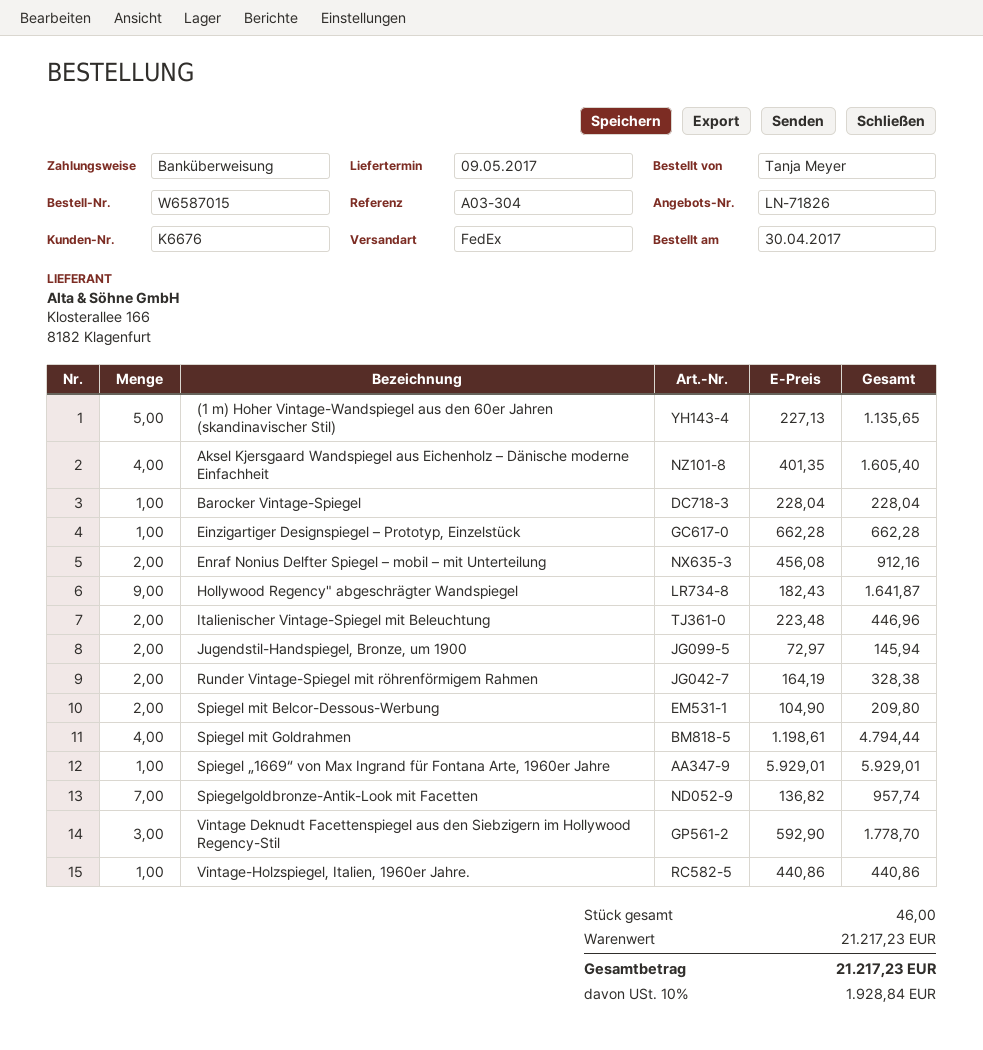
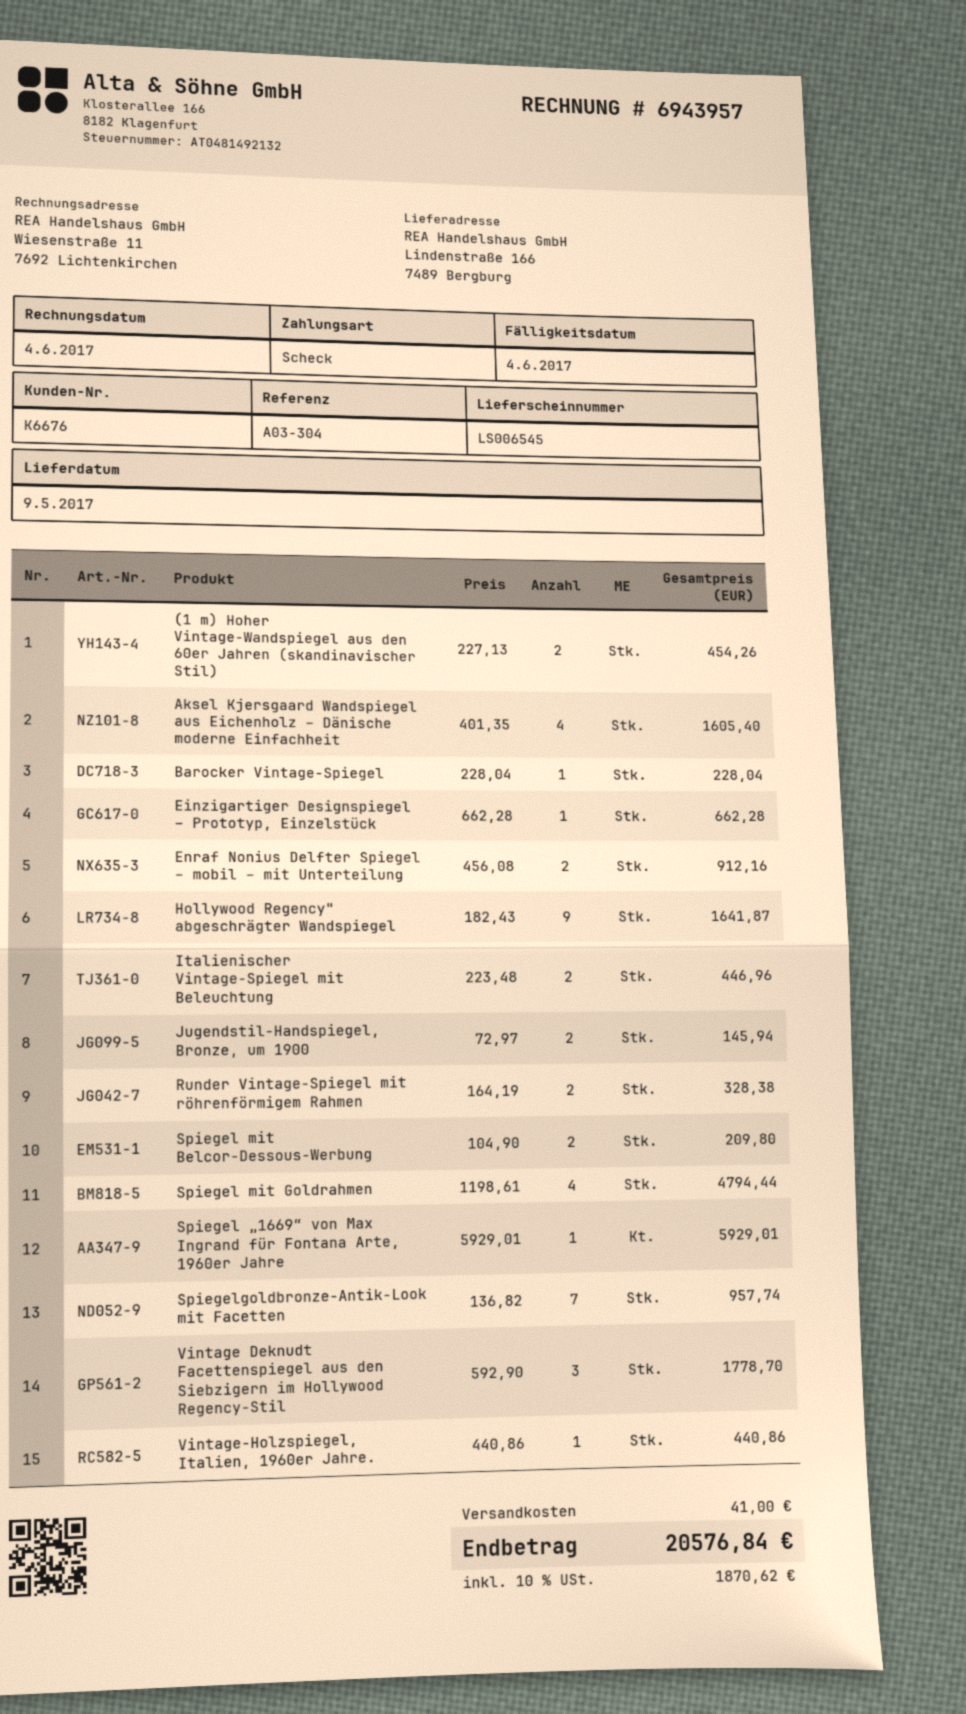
payment method: bank transfer -> cheque
(1 m) Hoher Vintage-Wandspiegel aus den 60er Jahren (skandinavischer Stil): 5 x 227.13 = 1135.65 -> 2 x 227.13 = 454.26
shipping: none -> 41.00
tax: 10% = 1928.84 -> 10% = 1870.62
total: 21217.23 -> 20576.84

